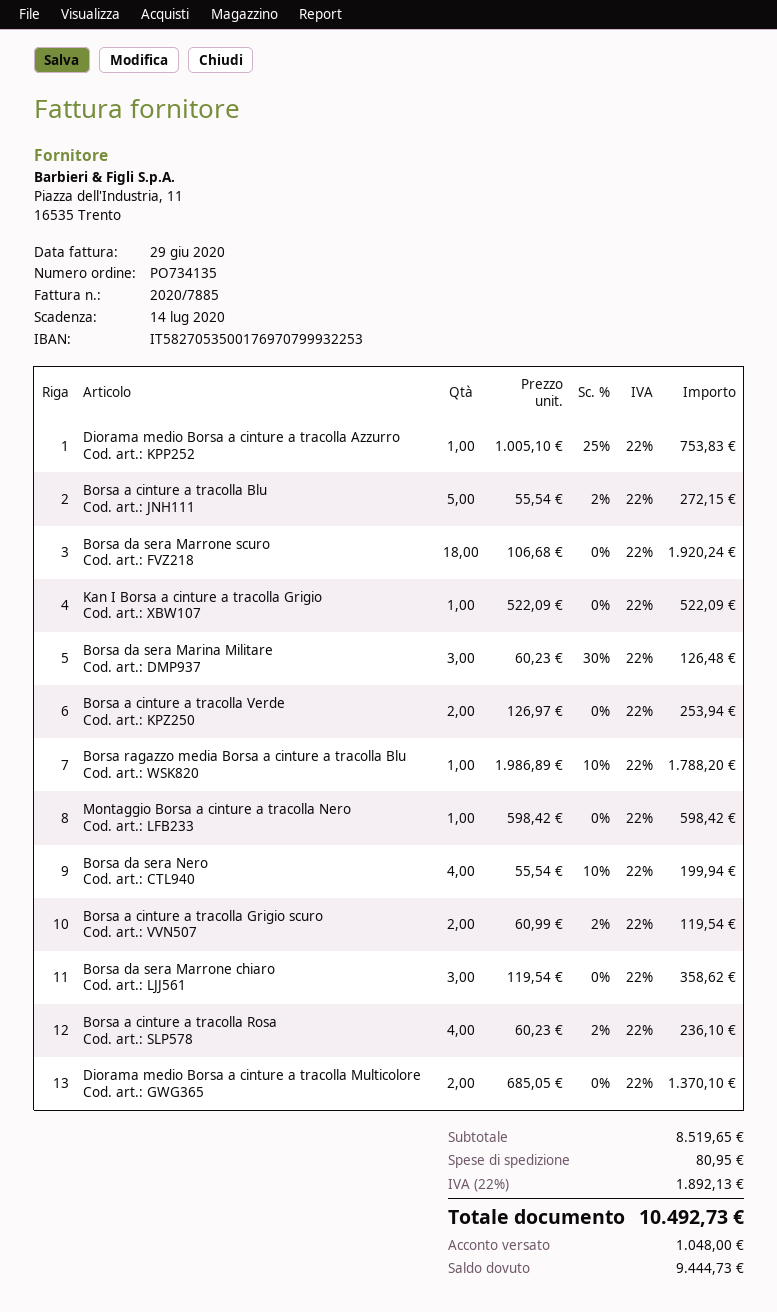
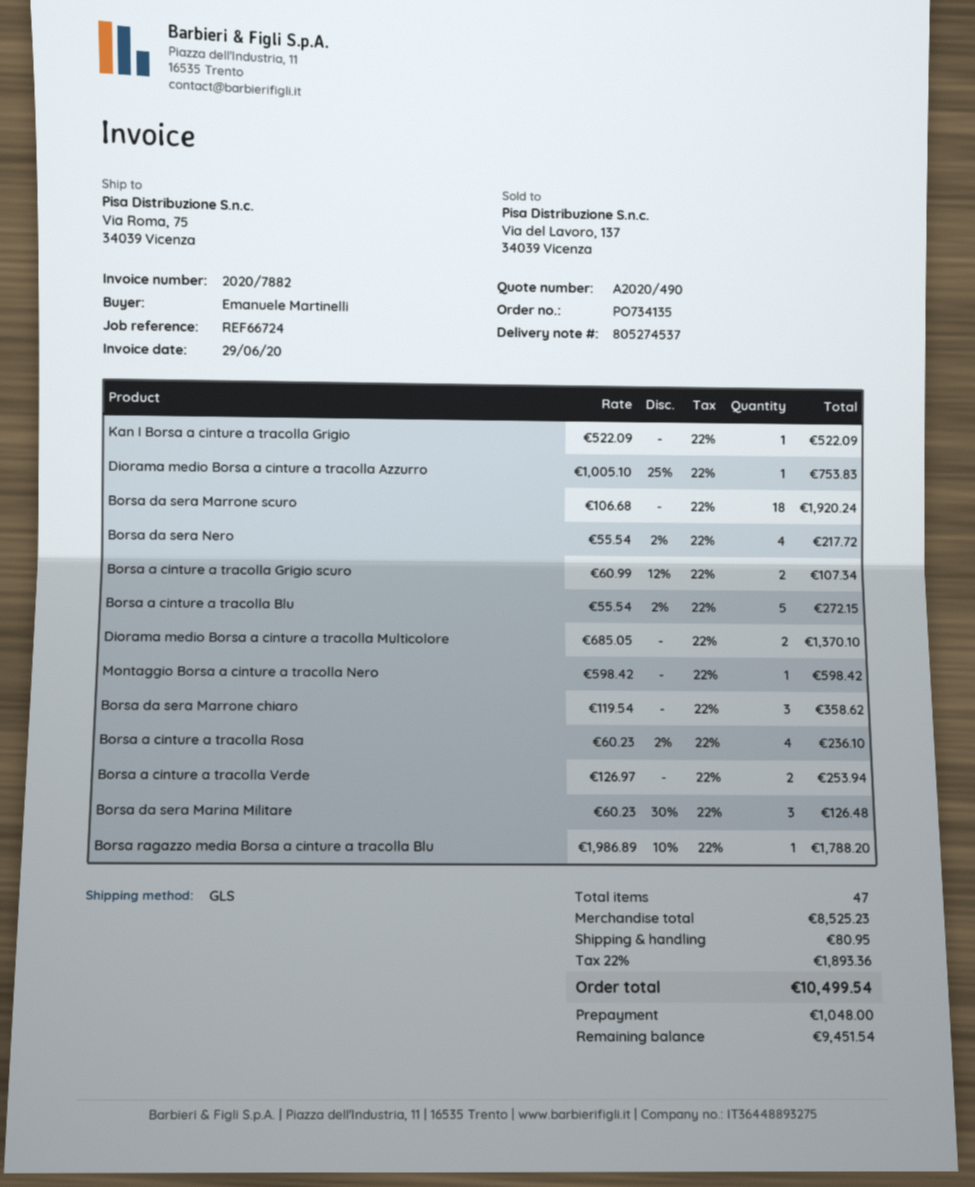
invoice number: 2020/7885 -> 2020/7882
Borsa da sera Nero: 4 x 55.54 - 10% = 199.94 -> 4 x 55.54 - 2% = 217.72
Borsa a cinture a tracolla Grigio scuro: 2 x 60.99 - 2% = 119.54 -> 2 x 60.99 - 12% = 107.34
subtotal: 8519.65 -> 8525.23
tax: 22% = 1892.13 -> 22% = 1893.36
total: 10492.73 -> 10499.54
balance: 9444.73 -> 9451.54

